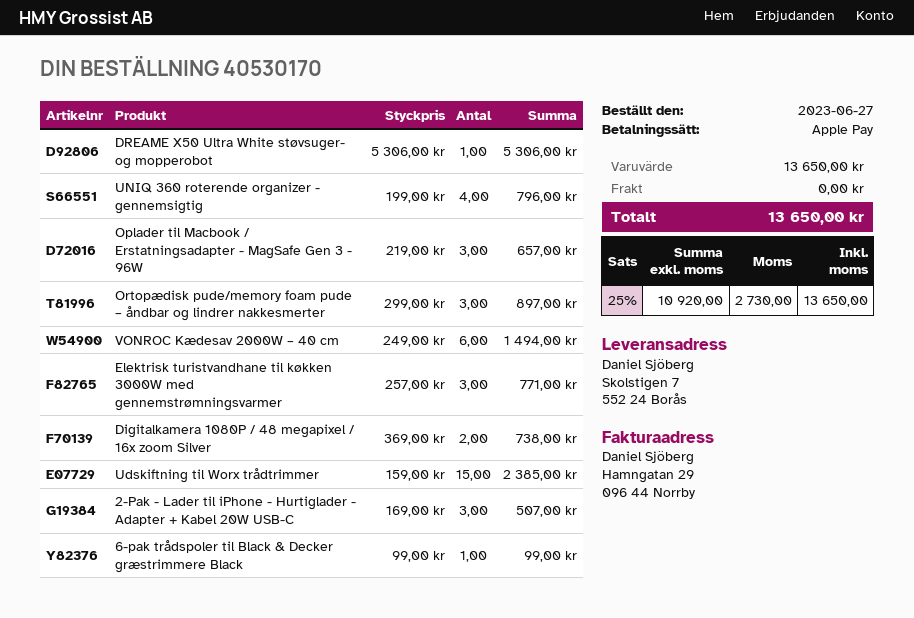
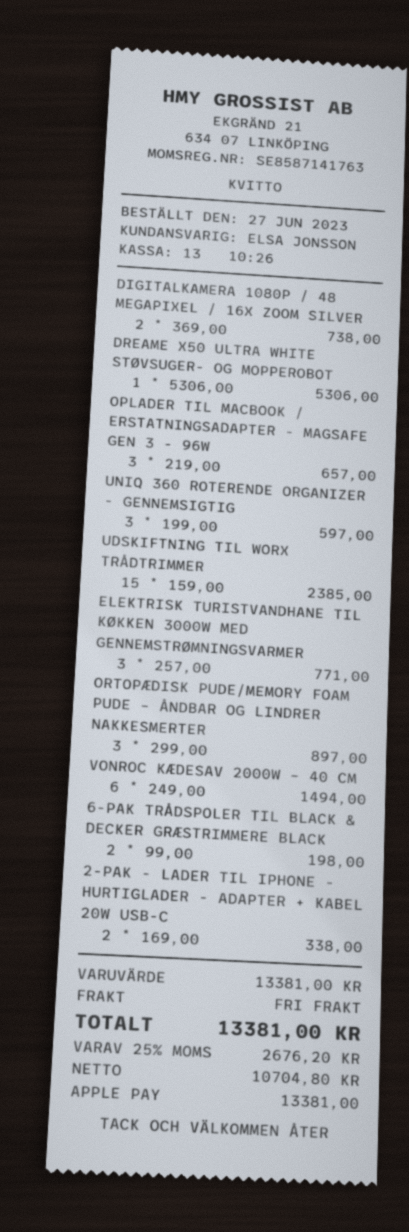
UNIQ 360 roterende organizer - gennemsigtig: 4 x 199.00 = 796.00 -> 3 x 199.00 = 597.00
2-Pak - Lader til iPhone - Hurtiglader - Adapter + Kabel 20W USB-C: 3 x 169.00 = 507.00 -> 2 x 169.00 = 338.00
6-pak trådspoler til Black & Decker græstrimmere Black: 1 x 99.00 = 99.00 -> 2 x 99.00 = 198.00
subtotal: 13650.00 -> 13381.00
net: 10920.00 -> 10704.80
tax: 25% = 2730.00 -> 25% = 2676.20
total: 13650.00 -> 13381.00

